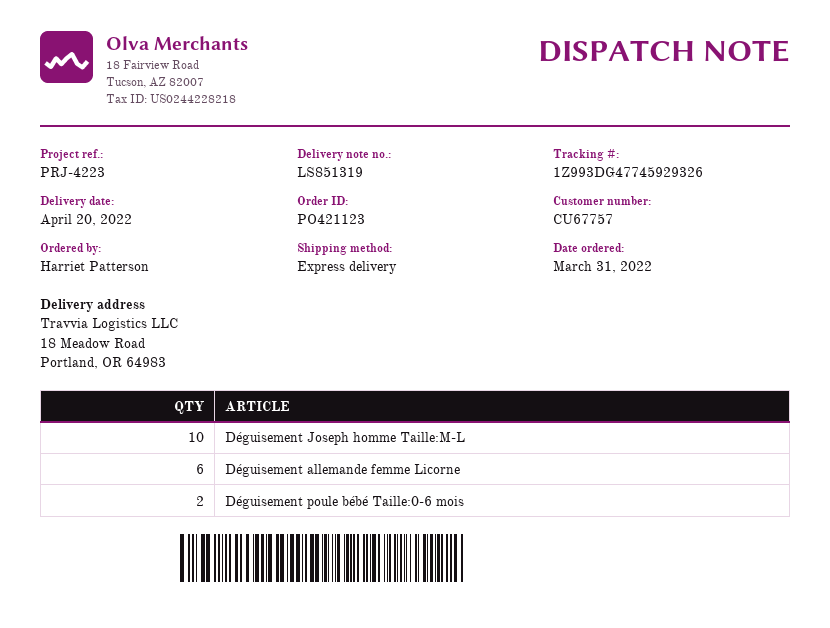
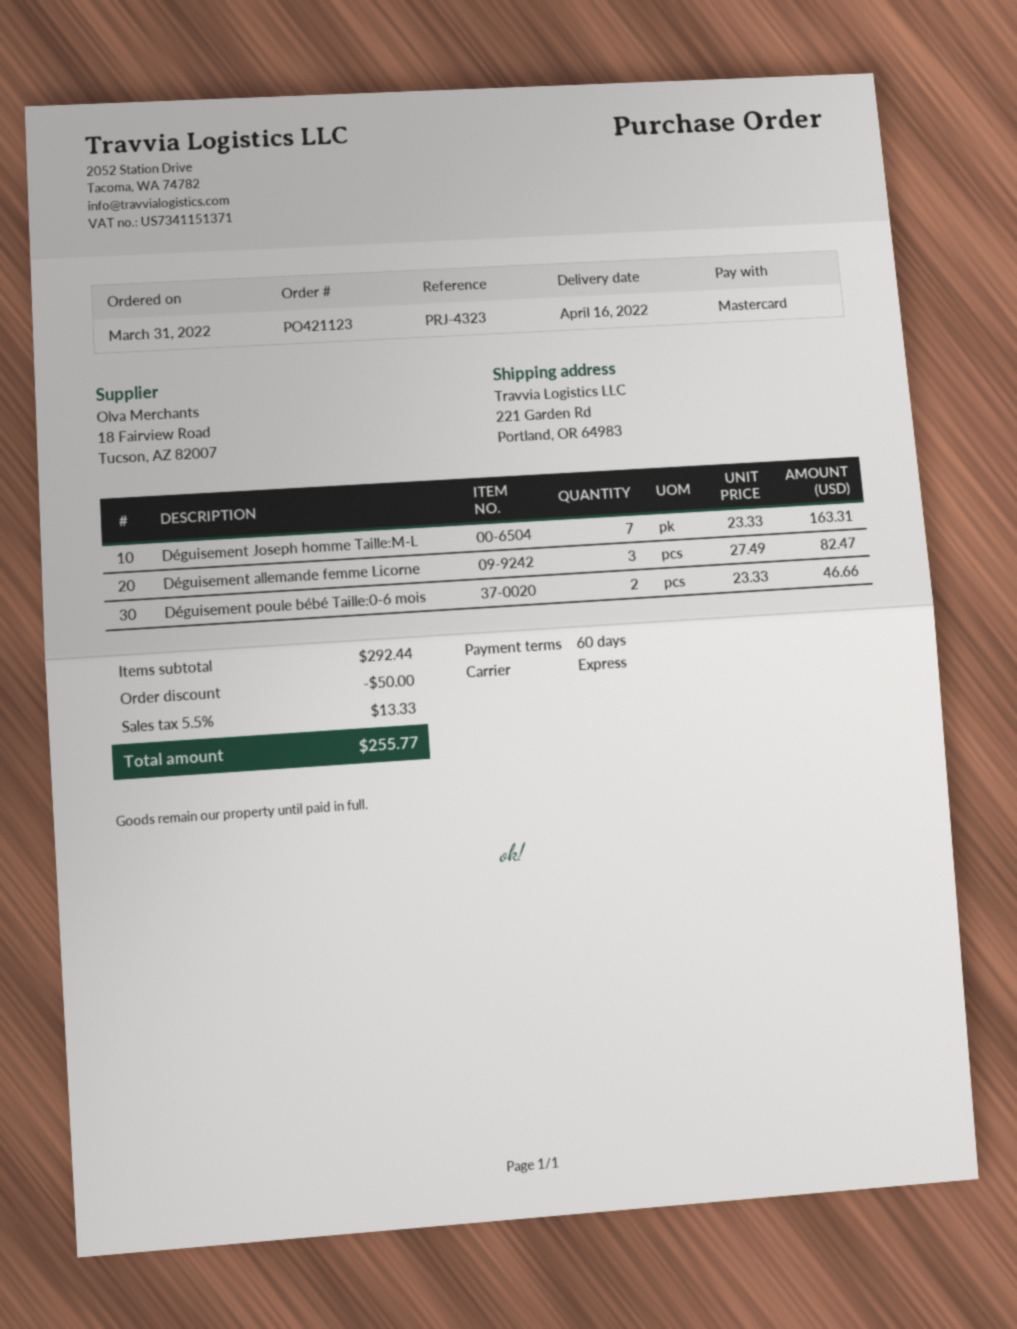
delivery date: 2022-04-20 -> 2022-04-16
reference: PRJ-4223 -> PRJ-4323
ship to: 18 Meadow Road, Portland, OR 64983 -> 221 Garden Rd, Portland, OR 64983
Déguisement Joseph homme Taille:M-L: 10 -> 7
Déguisement allemande femme Licorne: 6 -> 3

